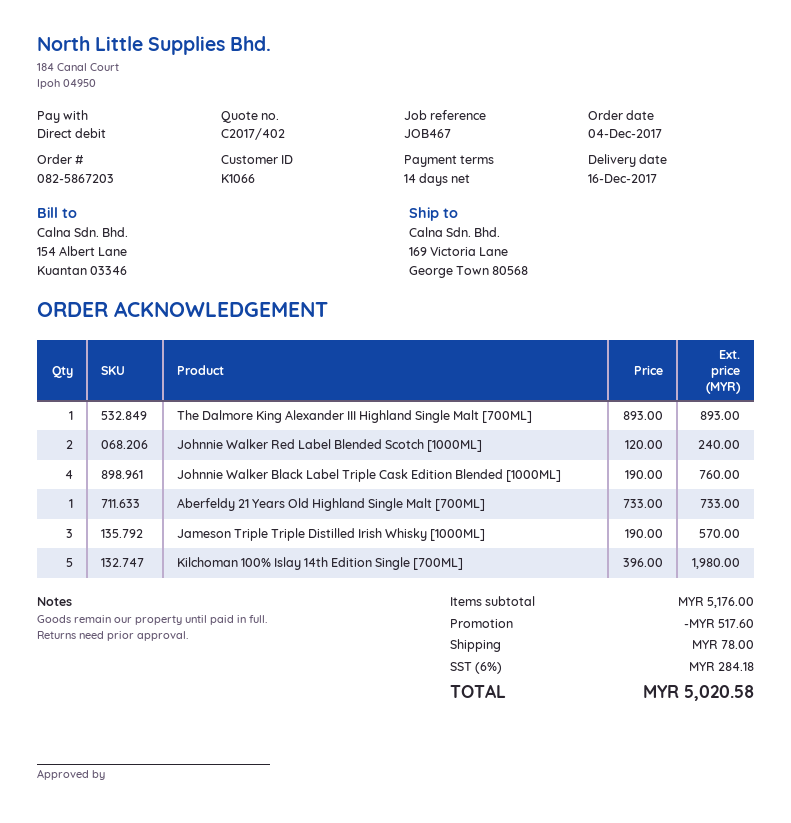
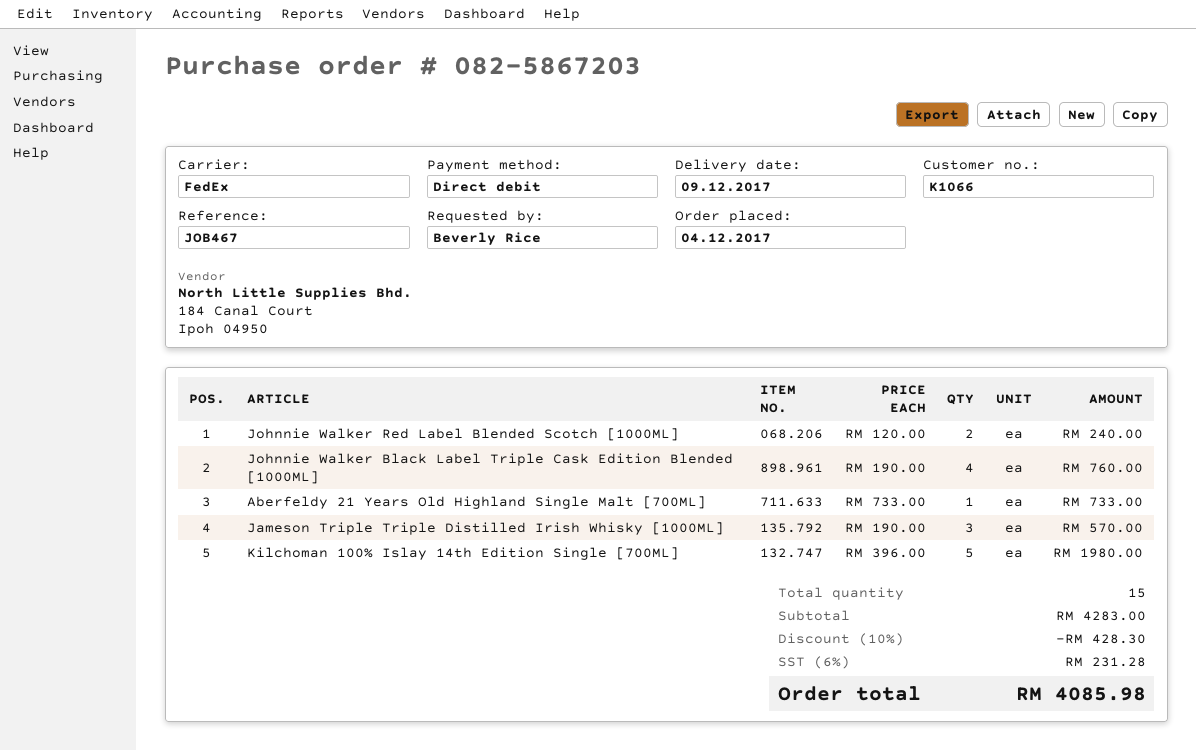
delivery date: 2017-12-16 -> 2017-12-09
The Dalmore King Alexander III Highland Single Malt [700ML]: 1 x 893.00 = 893.00 -> none
subtotal: 5176.00 -> 4283.00
discount: 517.60 -> 428.30
shipping: 78.00 -> none
tax: 6% = 284.18 -> 6% = 231.28
total: 5020.58 -> 4085.98

